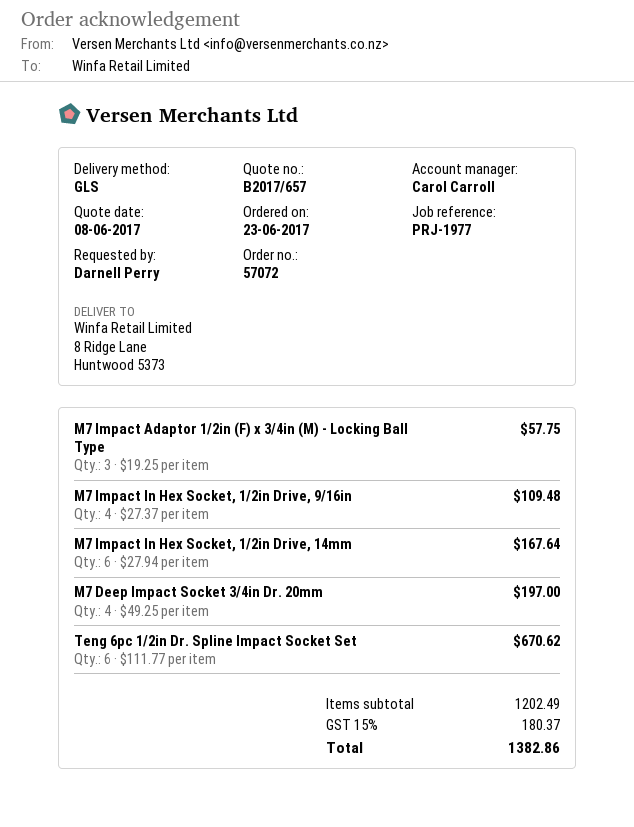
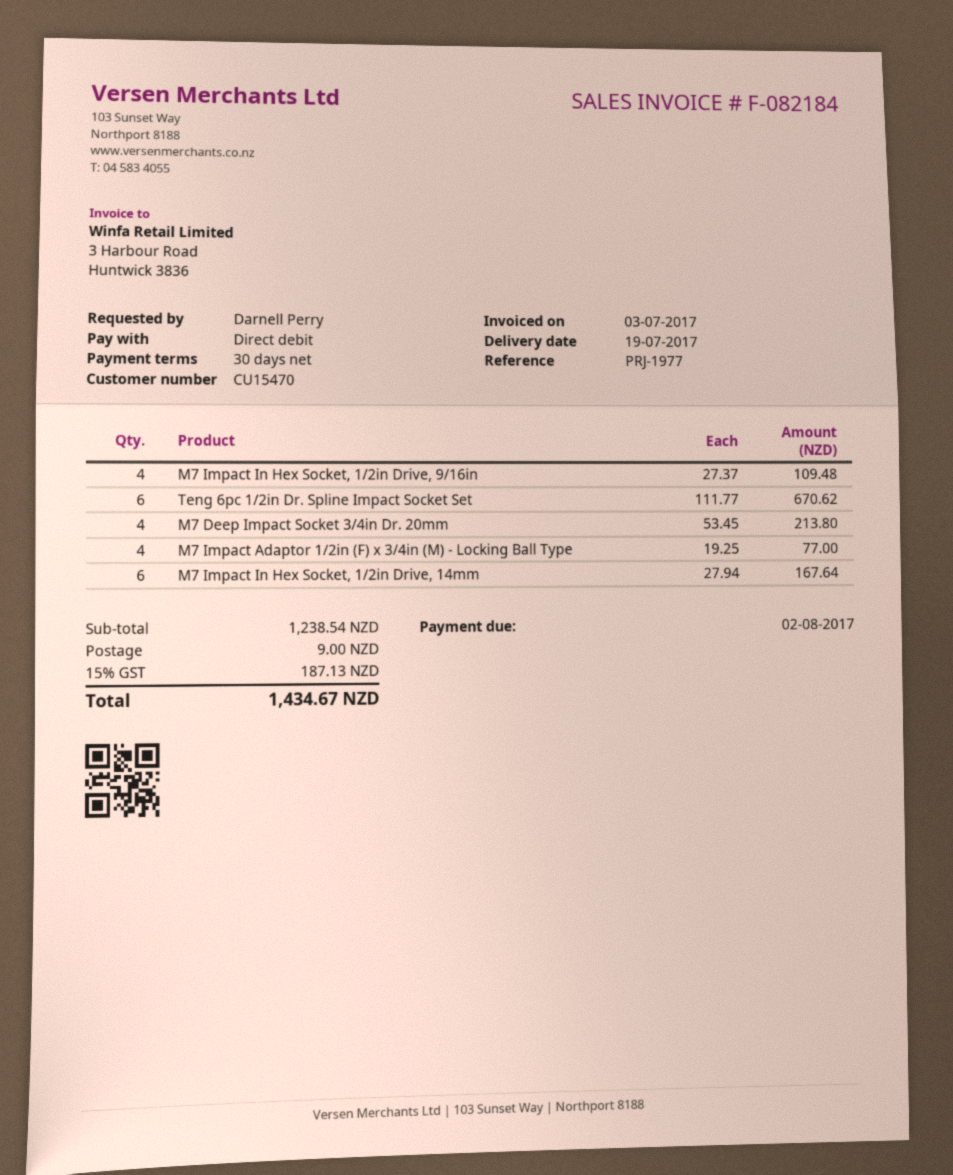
M7 Impact Adaptor 1/2in (F) x 3/4in (M) - Locking Ball Type: 3 x 19.25 = 57.75 -> 4 x 19.25 = 77.00
M7 Deep Impact Socket 3/4in Dr. 20mm: 4 x 49.25 = 197.00 -> 4 x 53.45 = 213.80
subtotal: 1202.49 -> 1238.54
shipping: none -> 9.00
tax: 15% = 180.37 -> 15% = 187.13
total: 1382.86 -> 1434.67

